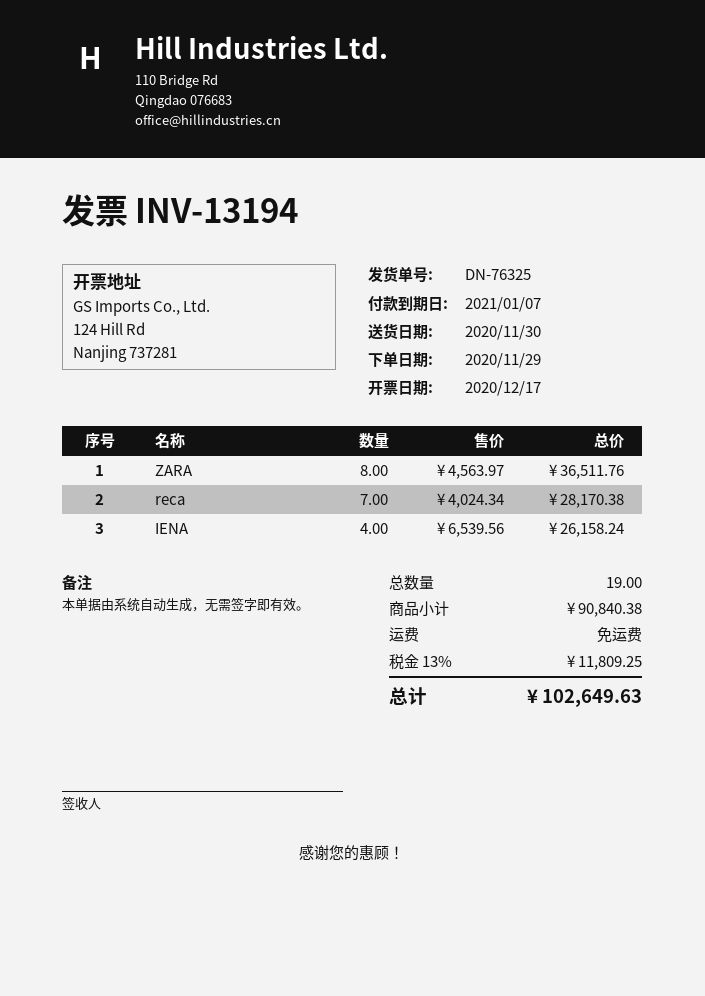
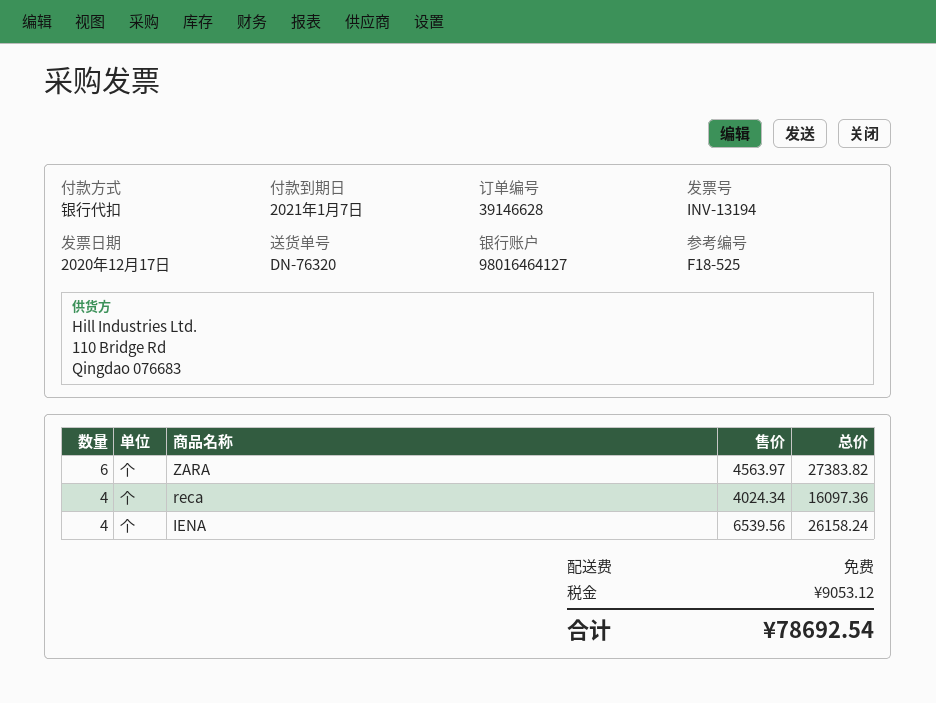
delivery note number: DN-76325 -> DN-76320
ZARA: 8 x 4563.97 = 36511.76 -> 6 x 4563.97 = 27383.82
reca: 7 x 4024.34 = 28170.38 -> 4 x 4024.34 = 16097.36
tax: 11809.25 -> 9053.12
total: 102649.63 -> 78692.54

